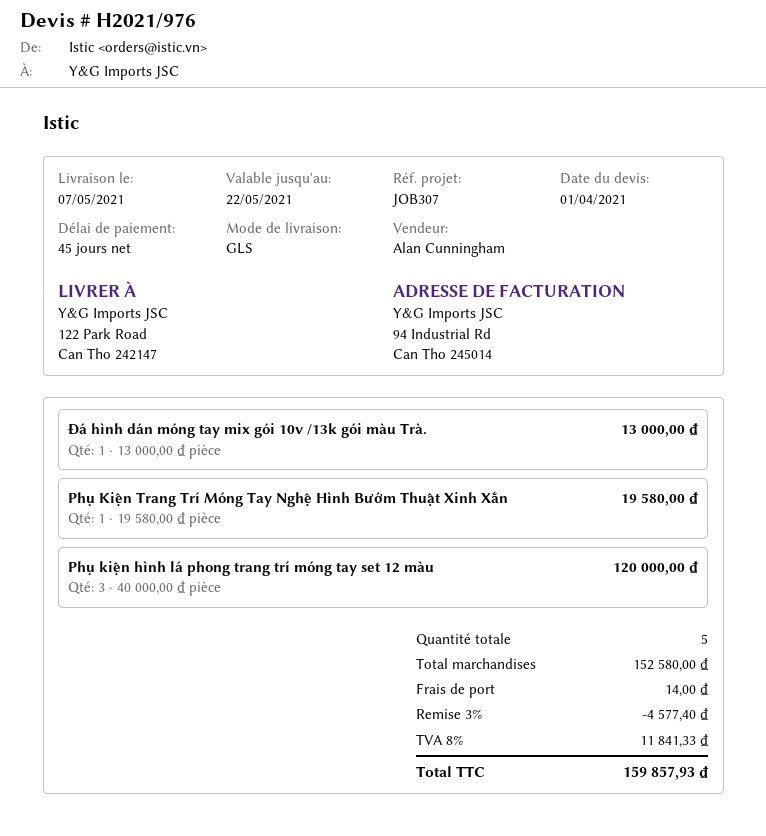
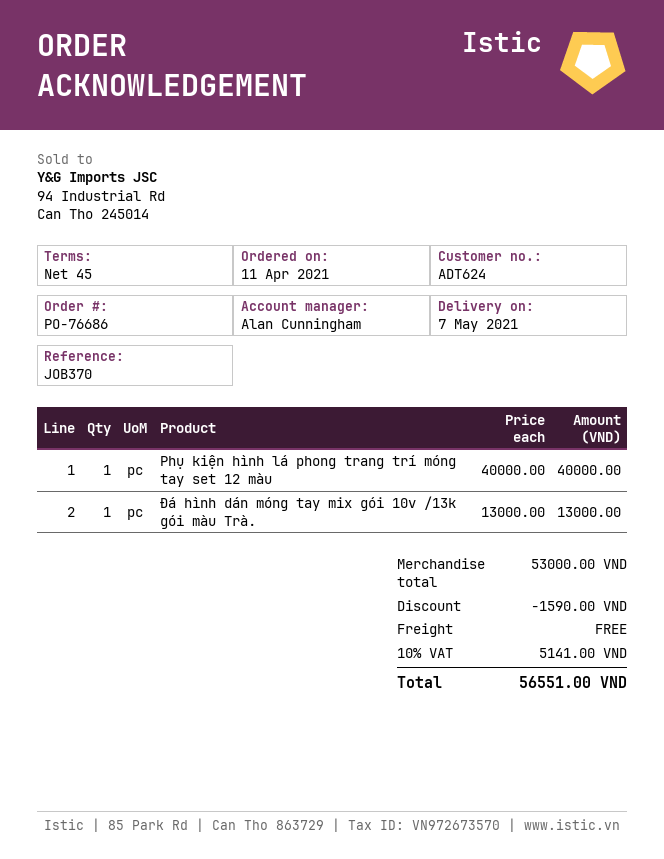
reference: JOB307 -> JOB370
Phụ Kiện Trang Trí Móng Tay Nghệ Hình Bướm Thuật Xinh Xắn: 1 x 19580.00 = 19580.00 -> none
Phụ kiện hình lá phong trang trí móng tay set 12 màu: 3 x 40000.00 = 120000.00 -> 1 x 40000.00 = 40000.00
subtotal: 152580.00 -> 53000.00
discount: 4577.40 -> 1590.00
shipping: 14.00 -> 0.00
tax: 8% = 11841.33 -> 10% = 5141.00
total: 159857.93 -> 56551.00

